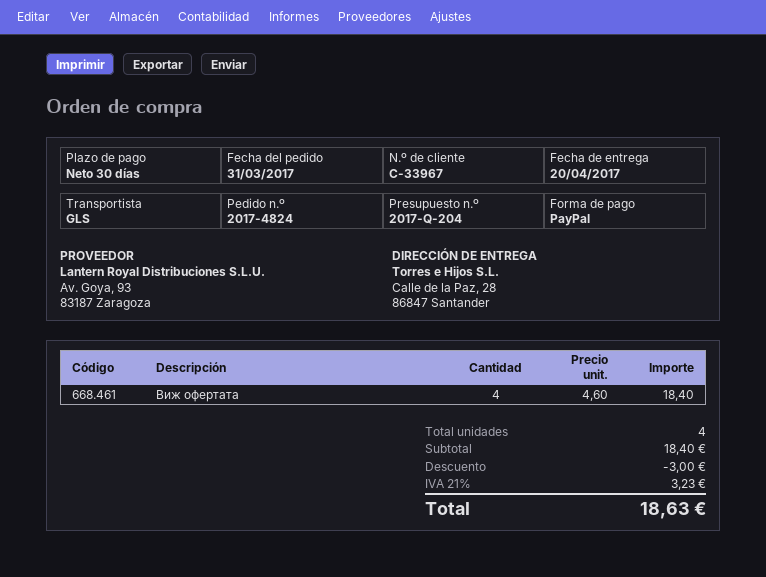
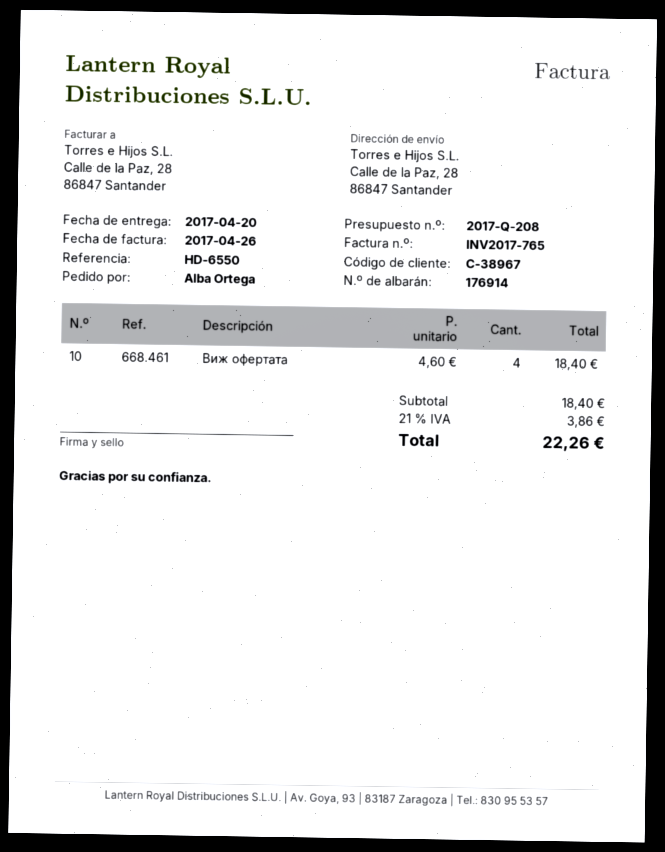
quote number: 2017-Q-204 -> 2017-Q-208
customer number: C-33967 -> C-38967
discount: 3.00 -> none
tax: 21% = 3.23 -> 21% = 3.86
total: 18.63 -> 22.26

